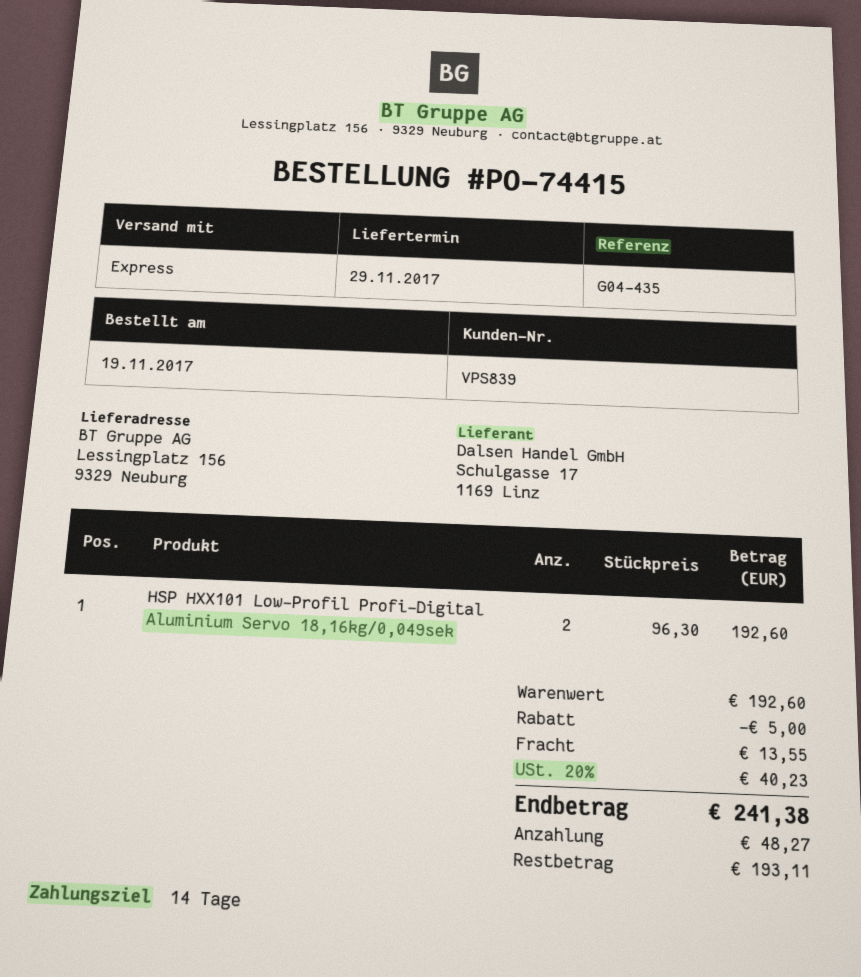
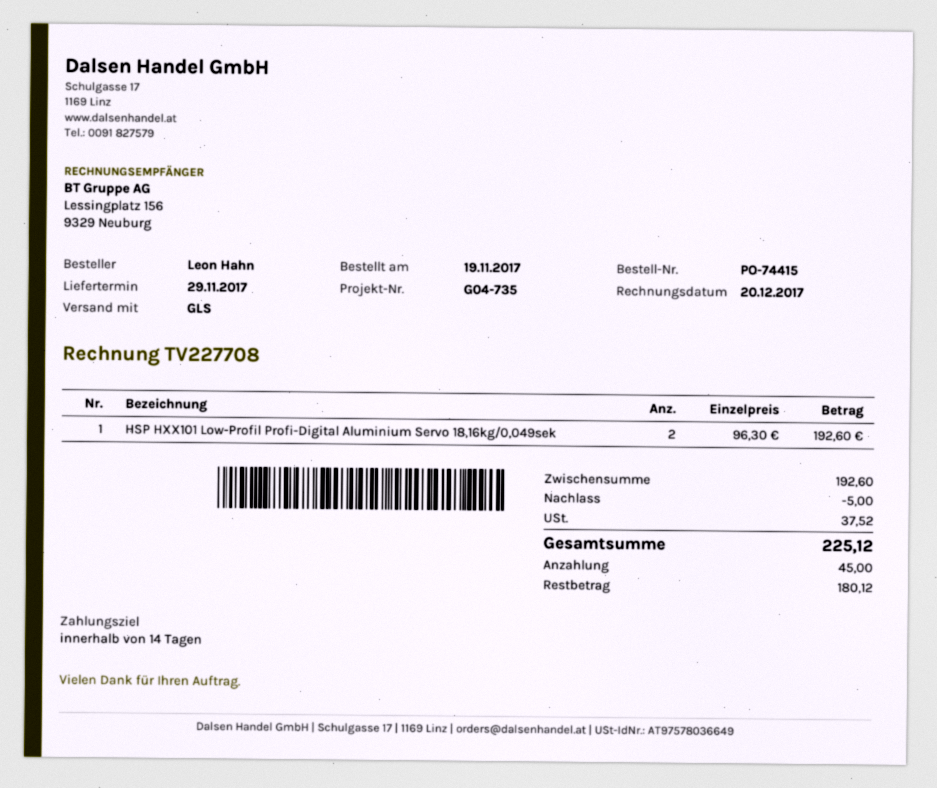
reference: G04-435 -> G04-735
shipping method: express -> GLS
shipping: 13.55 -> none
tax: 40.23 -> 37.52
total: 241.38 -> 225.12
deposit: 48.27 -> 45.00
balance: 193.11 -> 180.12

